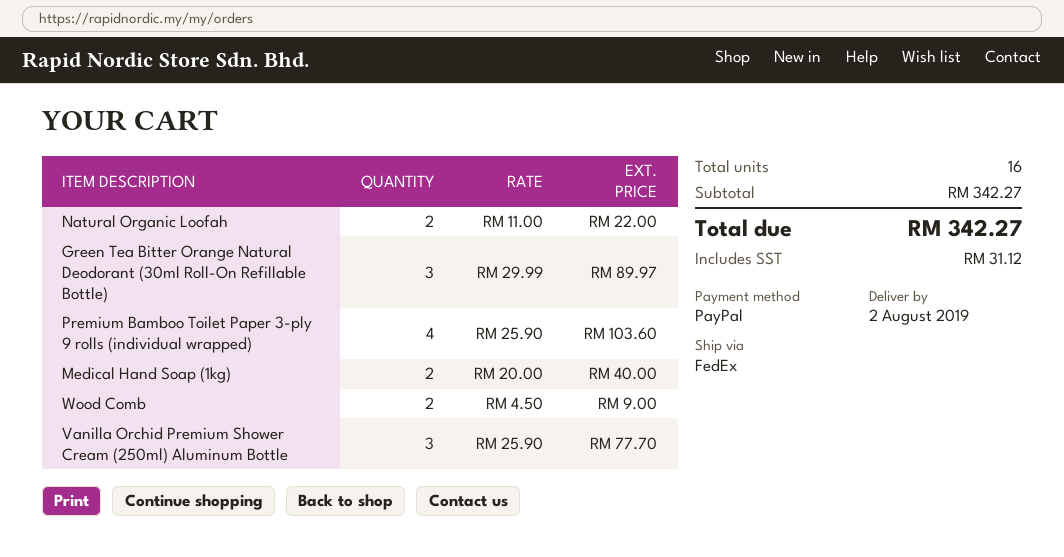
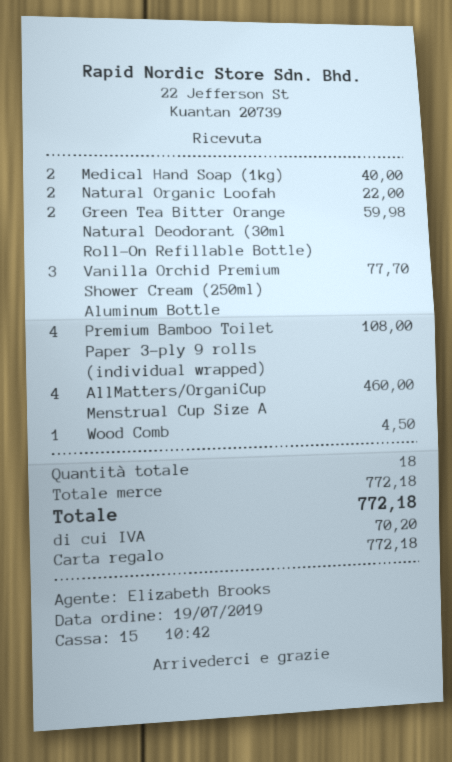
payment method: PayPal -> gift card
Green Tea Bitter Orange Natural Deodorant (30ml Roll-On Refillable Bottle): 3 for 89.97 -> 2 for 59.98
Premium Bamboo Toilet Paper 3-ply 9 rolls (individual wrapped): 4 for 103.60 -> 4 for 108.00
Wood Comb: 2 for 9.00 -> 1 for 4.50
AllMatters/OrganiCup Menstrual Cup Size A: none -> 4 for 460.00
total quantity: 16 -> 18
subtotal: 342.27 -> 772.18
tax: 31.12 -> 70.20
total: 342.27 -> 772.18

